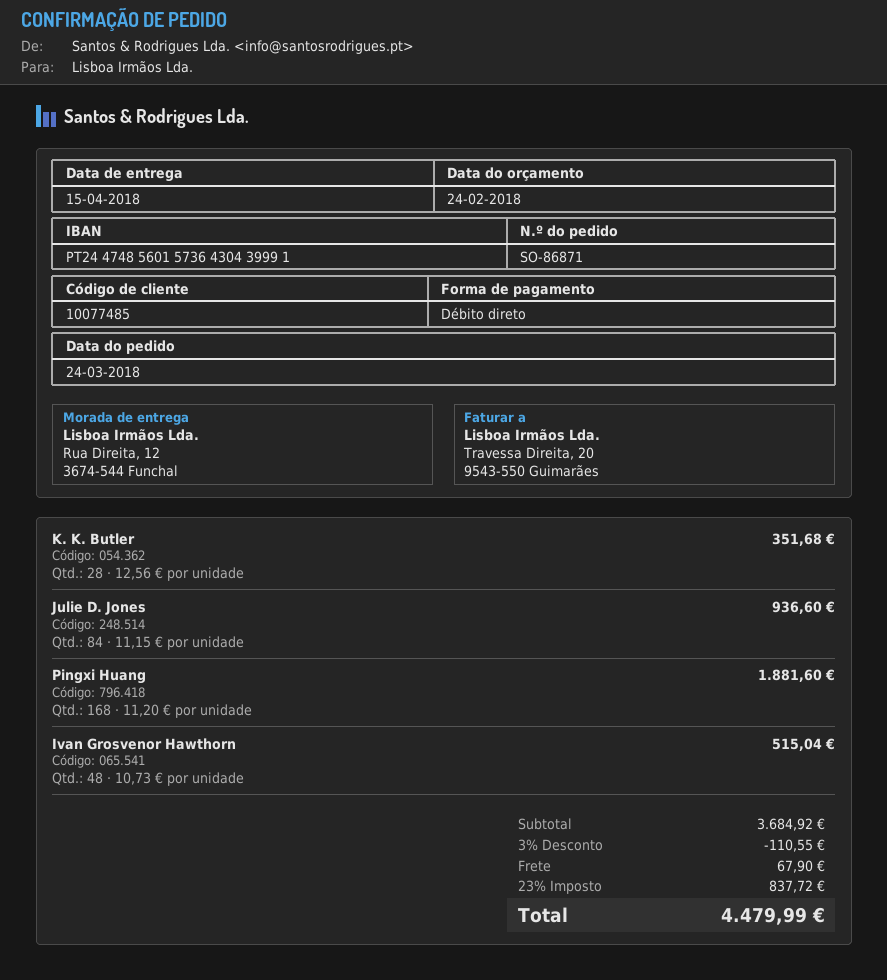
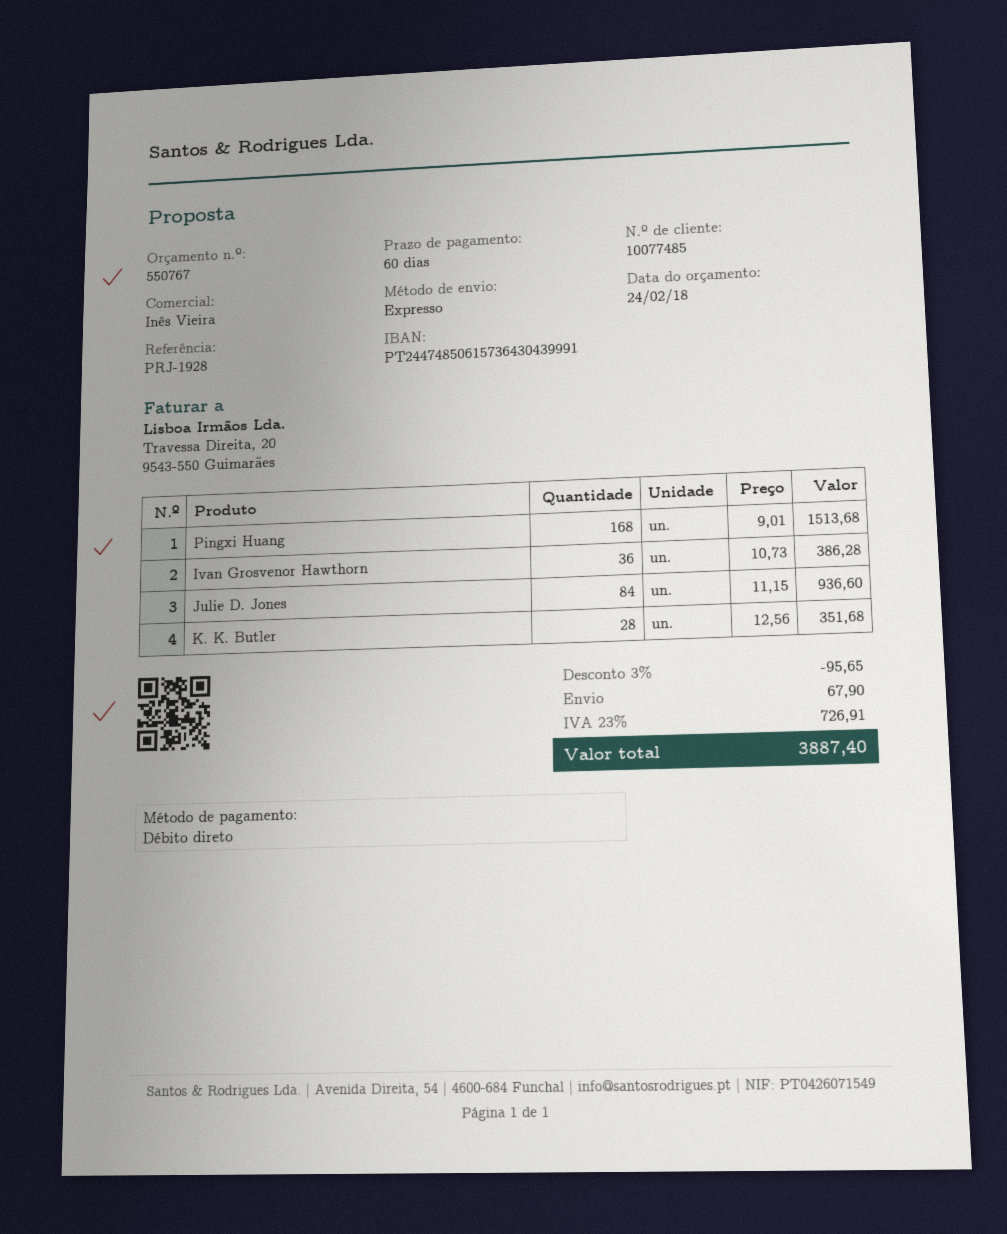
bank account: PT24474856015736430439991 -> PT24474850615736430439991
Pingxi Huang: 168 x 11.20 = 1881.60 -> 168 x 9.01 = 1513.68
Ivan Grosvenor Hawthorn: 48 x 10.73 = 515.04 -> 36 x 10.73 = 386.28
discount: 3% = 110.55 -> 3% = 95.65
tax: 23% = 837.72 -> 23% = 726.91
total: 4479.99 -> 3887.40

